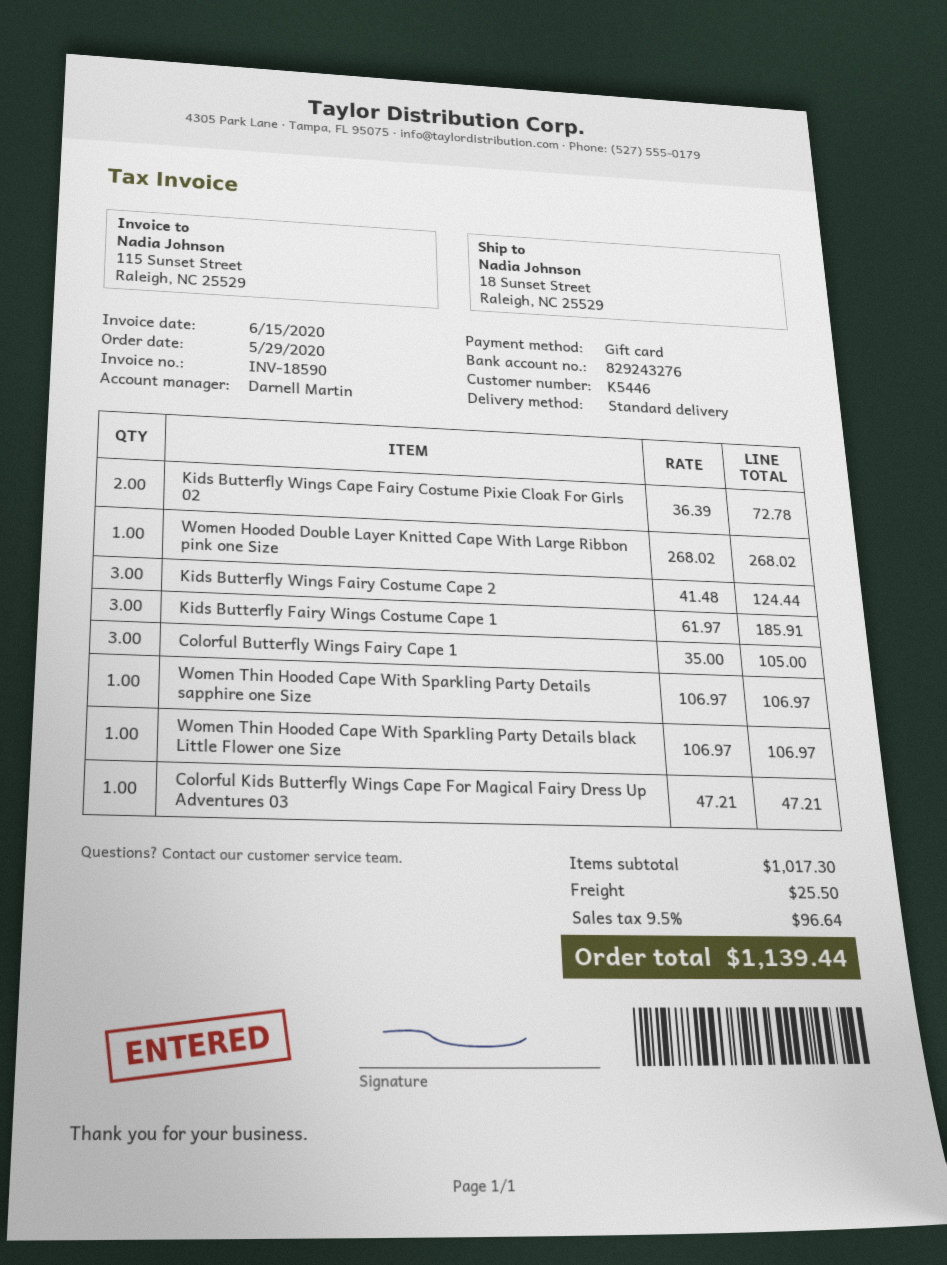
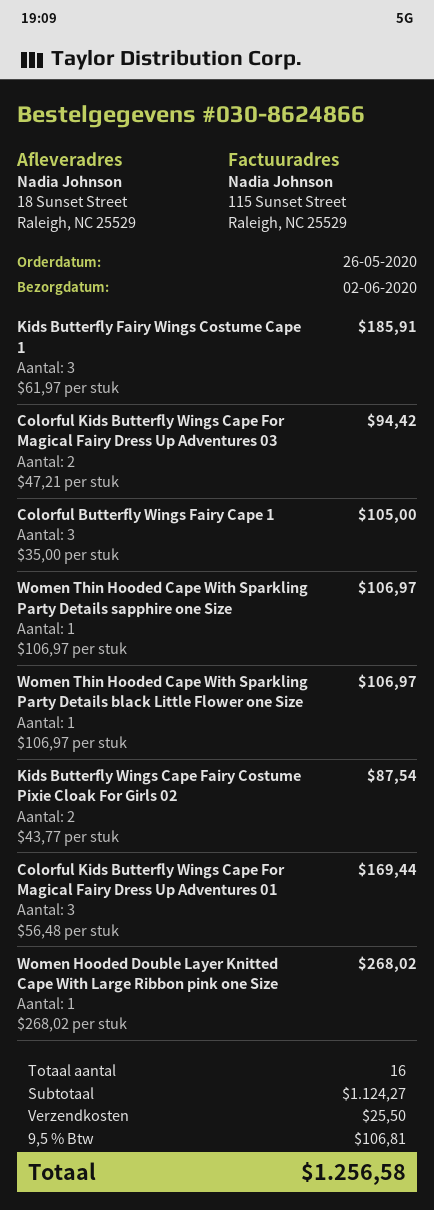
order date: 2020-05-29 -> 2020-05-26
Kids Butterfly Wings Cape Fairy Costume Pixie Cloak For Girls 02: 2 x 36.39 = 72.78 -> 2 x 43.77 = 87.54
Kids Butterfly Wings Fairy Costume Cape 2: 3 x 41.48 = 124.44 -> none
Colorful Kids Butterfly Wings Cape For Magical Fairy Dress Up Adventures 03: 1 x 47.21 = 47.21 -> 2 x 47.21 = 94.42
Colorful Kids Butterfly Wings Cape For Magical Fairy Dress Up Adventures 01: none -> 3 x 56.48 = 169.44
subtotal: 1017.30 -> 1124.27
tax: 9.5% = 96.64 -> 9.5% = 106.81
total: 1139.44 -> 1256.58

